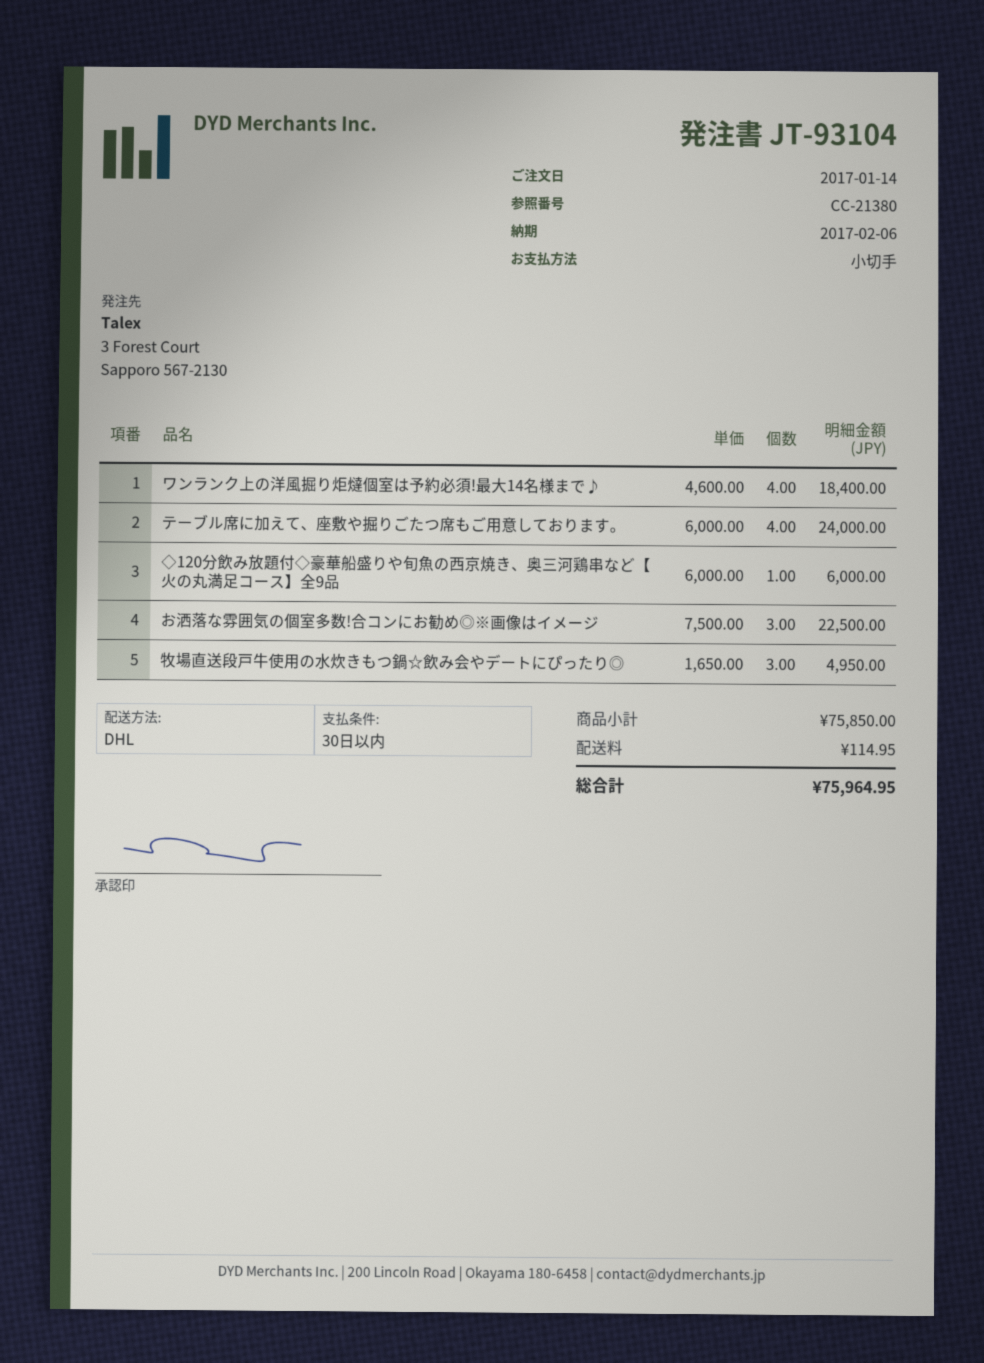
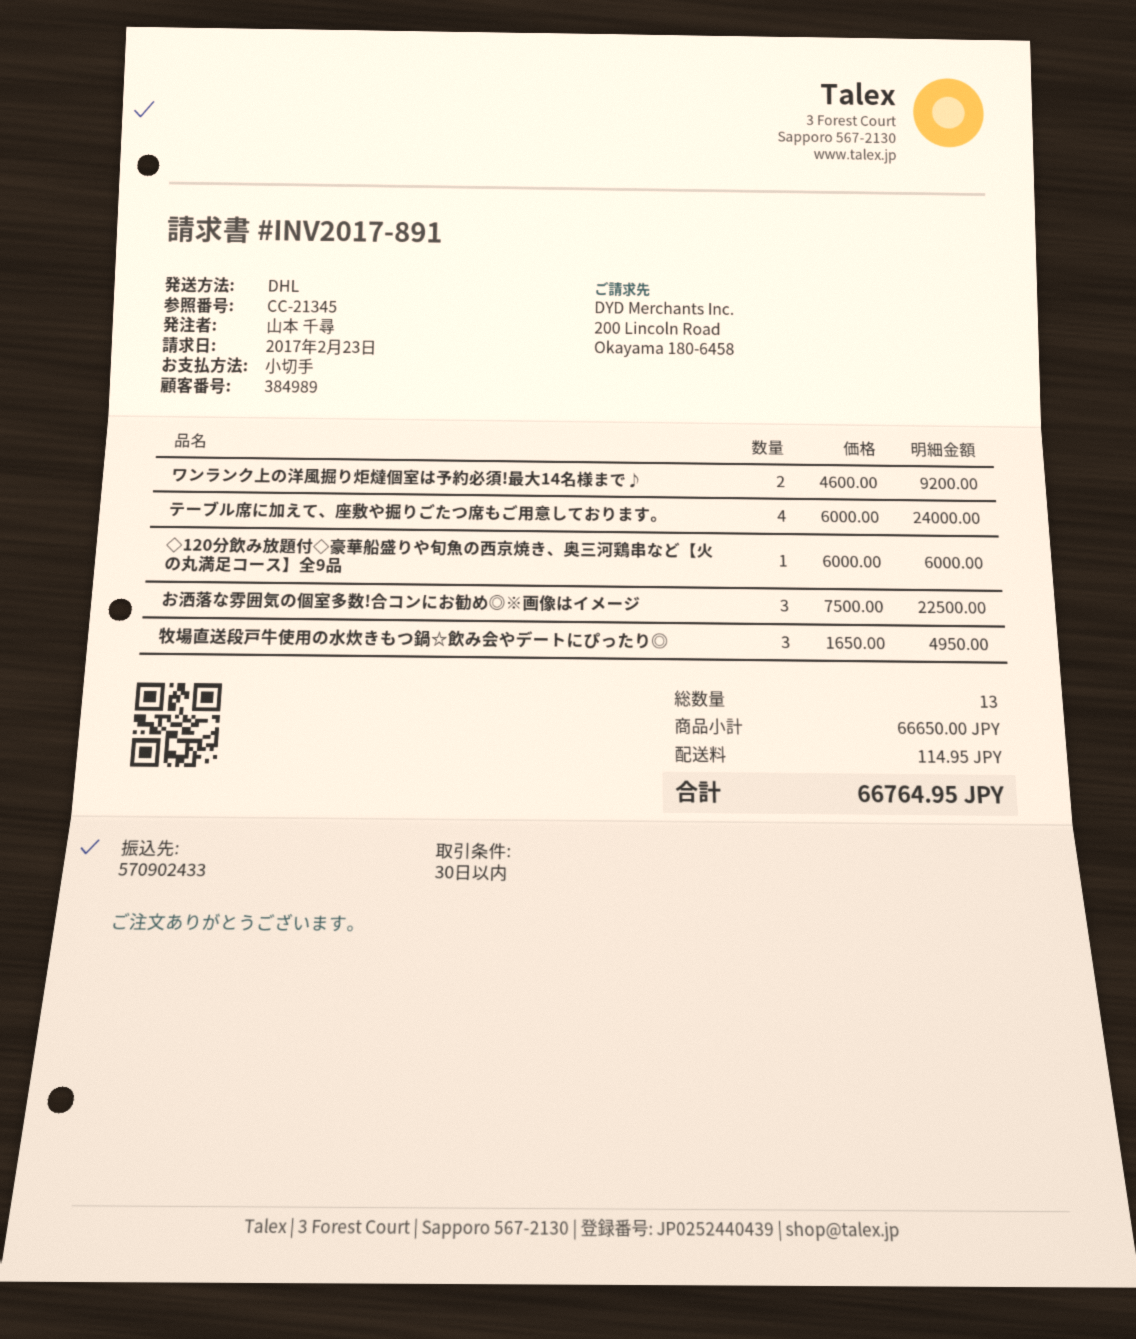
reference: CC-21380 -> CC-21345
ワンランク上の洋風掘り炬燵個室は予約必須!最大14名様まで♪: 4 x 4600.00 = 18400.00 -> 2 x 4600.00 = 9200.00
subtotal: 75850.00 -> 66650.00
total: 75964.95 -> 66764.95

